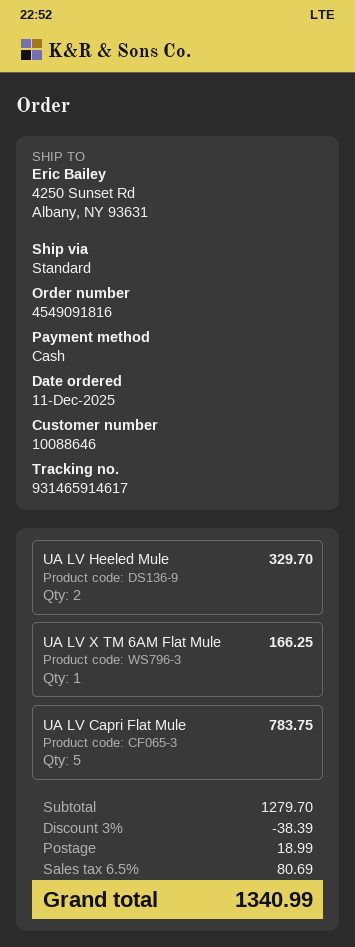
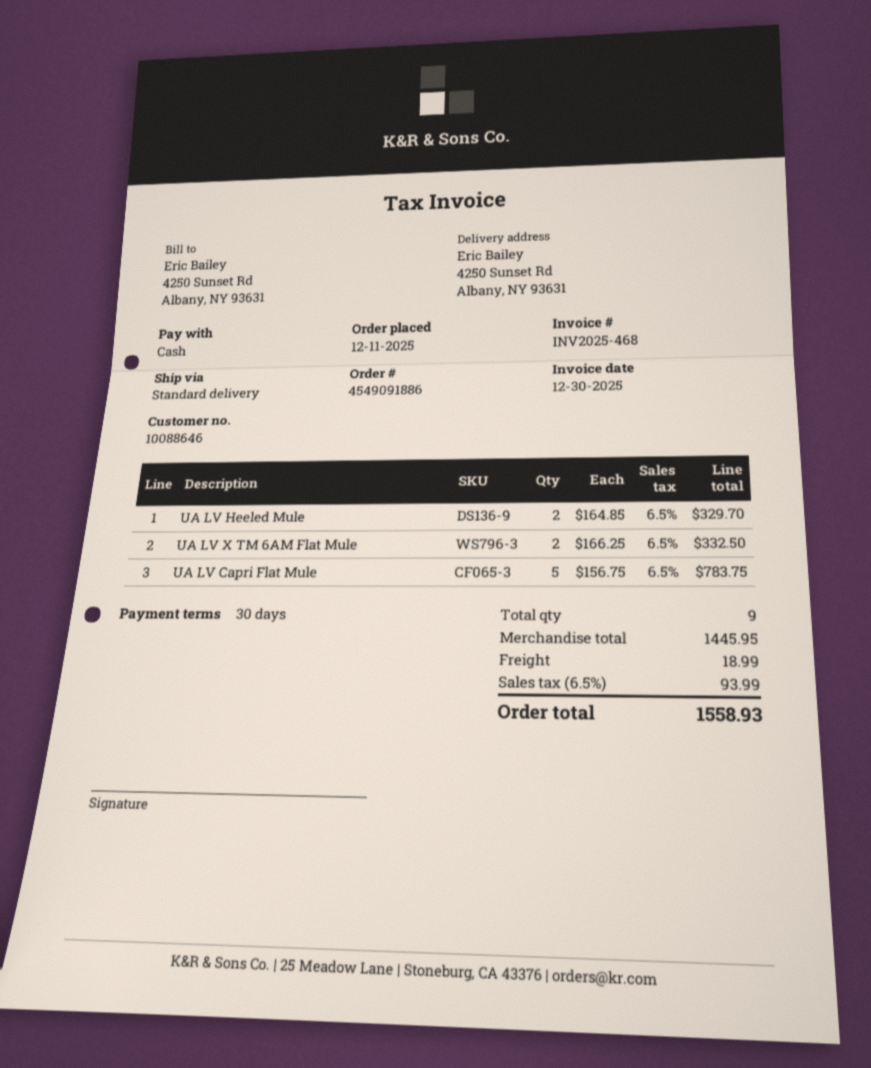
order number: 4549091816 -> 4549091886
UA LV X TM 6AM Flat Mule: 1 for 166.25 -> 2 for 332.50
subtotal: 1279.70 -> 1445.95
discount: 3% = 38.39 -> none
tax: 6.5% = 80.69 -> 6.5% = 93.99
total: 1340.99 -> 1558.93

